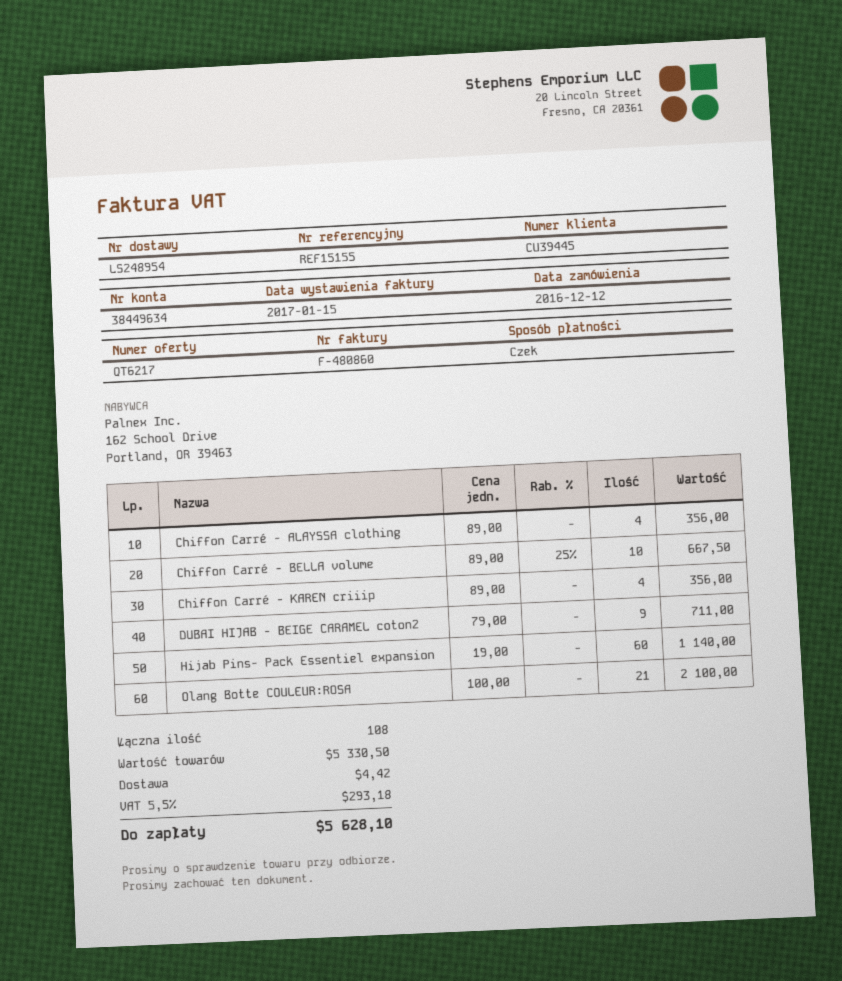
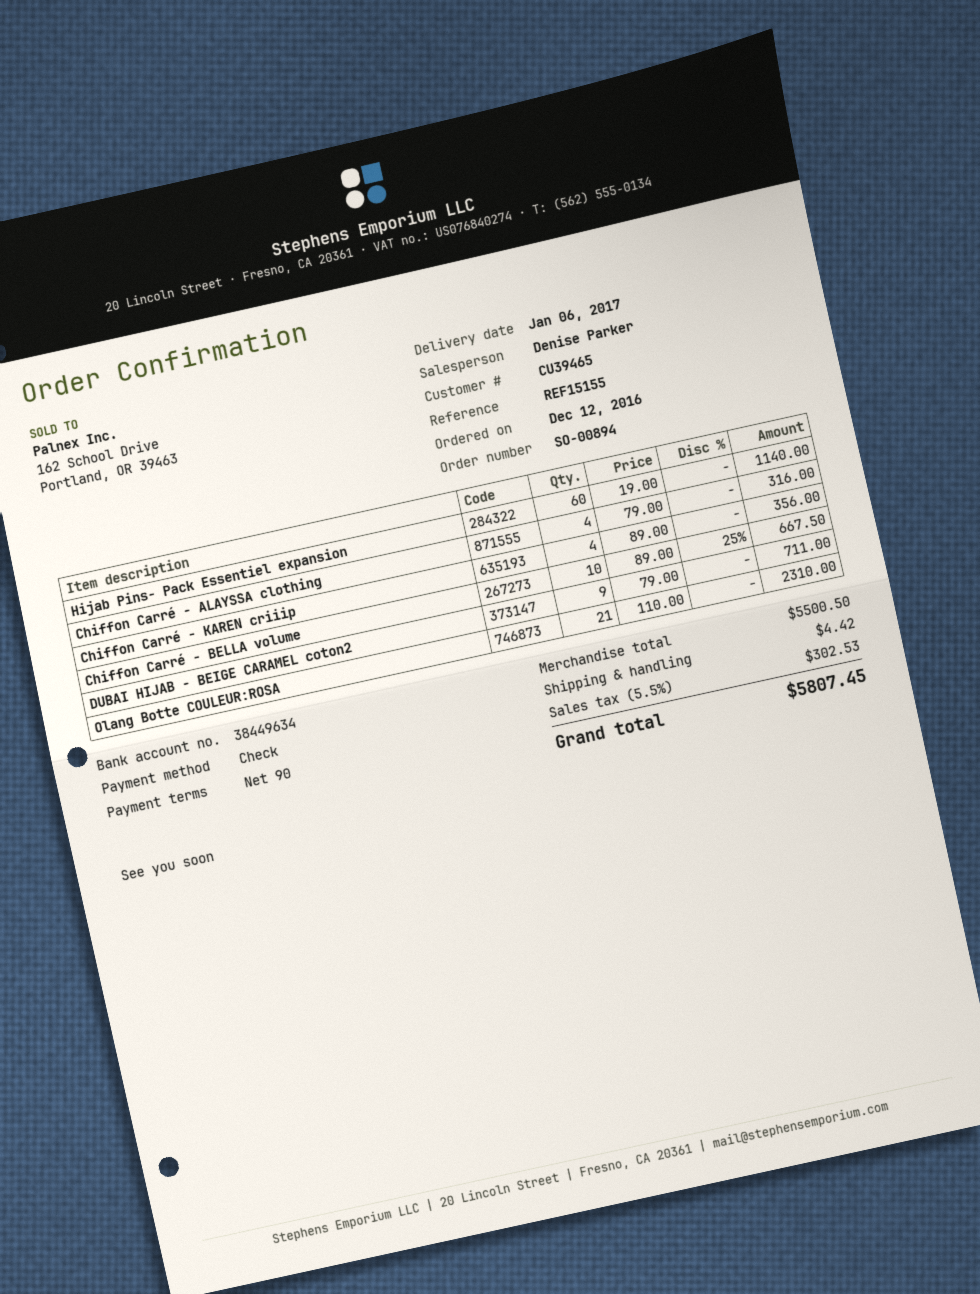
customer number: CU39445 -> CU39465
Chiffon Carré - ALAYSSA clothing: 4 x 89.00 = 356.00 -> 4 x 79.00 = 316.00
Olang Botte COULEUR:ROSA: 21 x 100.00 = 2100.00 -> 21 x 110.00 = 2310.00
subtotal: 5330.50 -> 5500.50
tax: 5.5% = 293.18 -> 5.5% = 302.53
total: 5628.10 -> 5807.45

